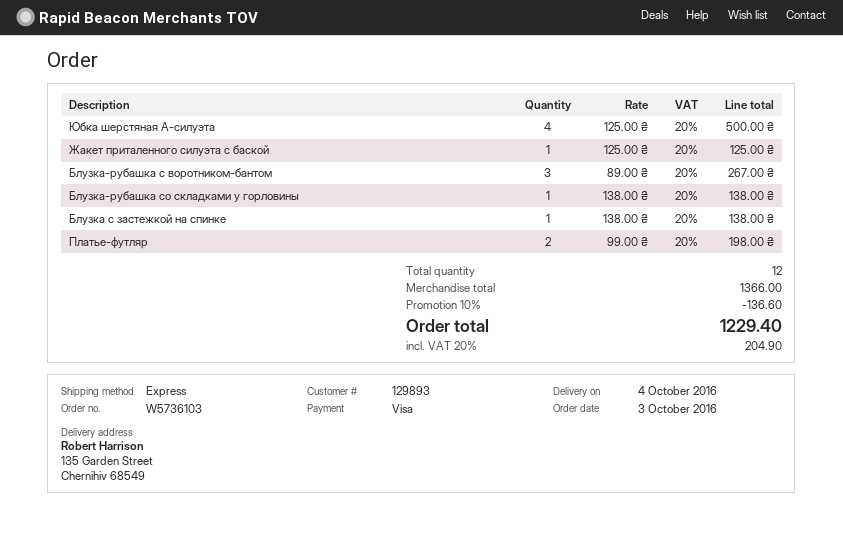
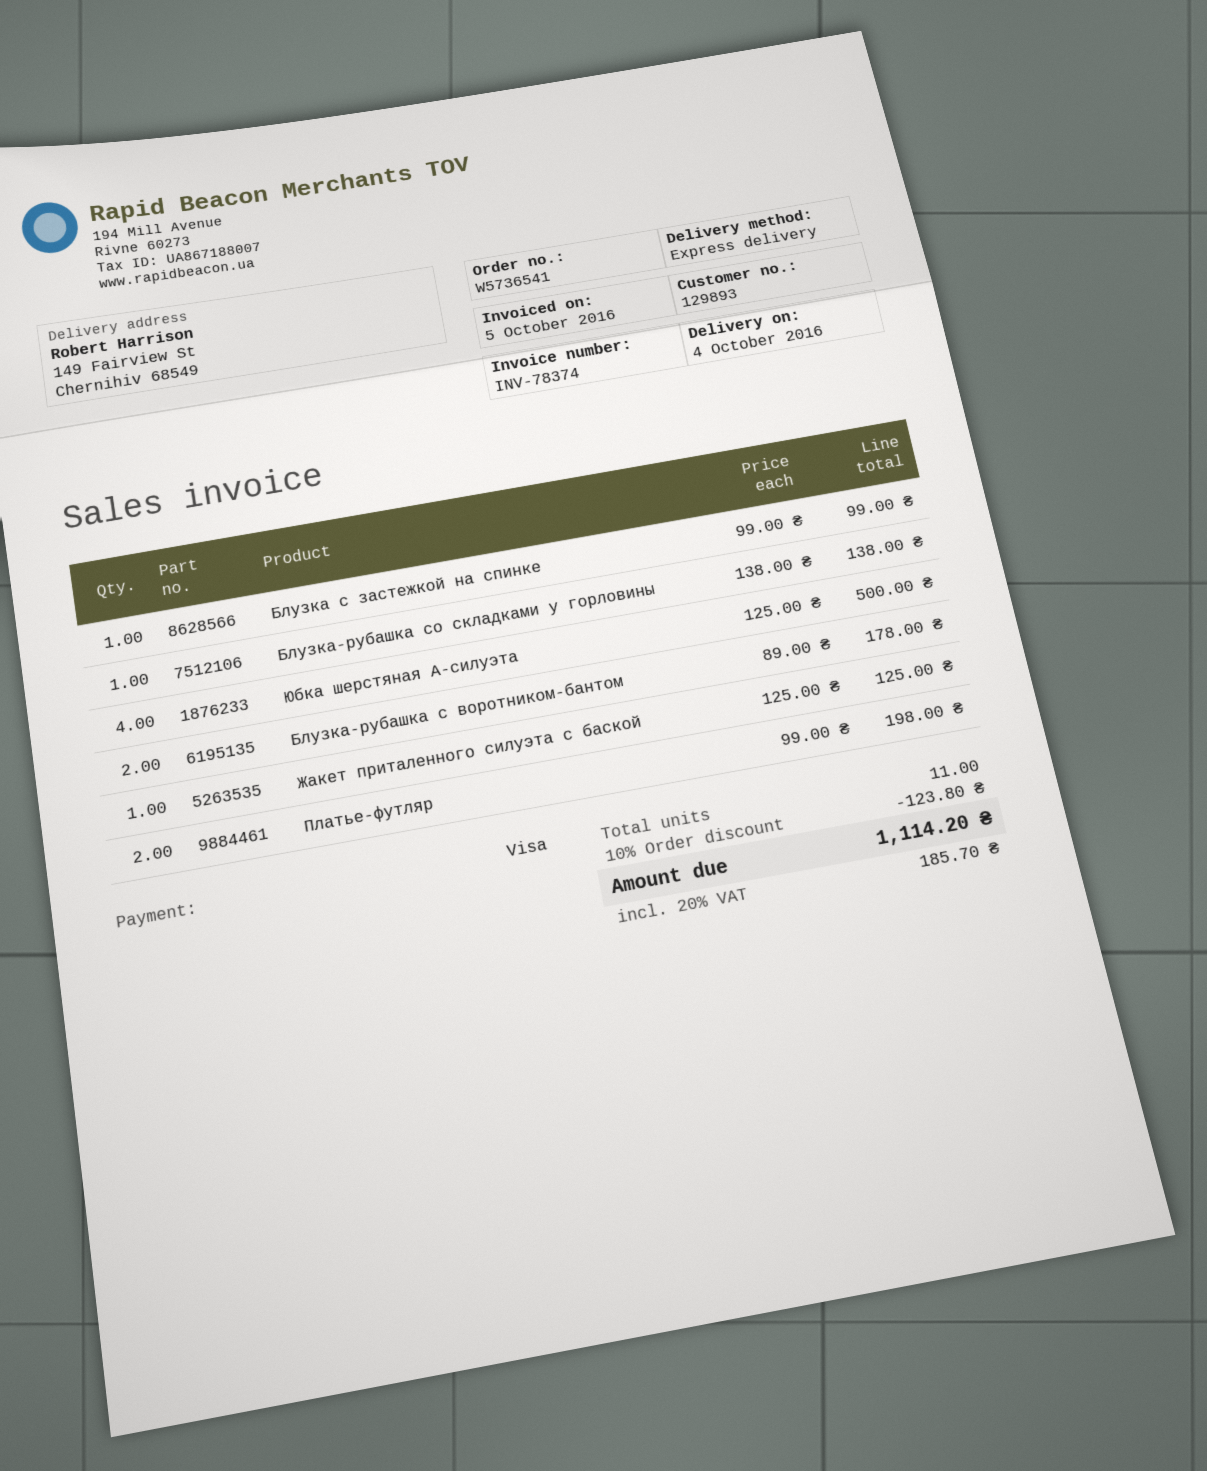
order number: W5736103 -> W5736541
ship to: 135 Garden Street, Chernihiv 68549 -> 149 Fairview St, Chernihiv 68549
Блузка-рубашка с воротником-бантом: 3 x 89.00 = 267.00 -> 2 x 89.00 = 178.00
Блузка с застежкой на спинке: 1 x 138.00 = 138.00 -> 1 x 99.00 = 99.00
total quantity: 12 -> 11
discount: 10% = 136.60 -> 10% = 123.80
tax: 20% = 204.90 -> 20% = 185.70
total: 1229.40 -> 1114.20

